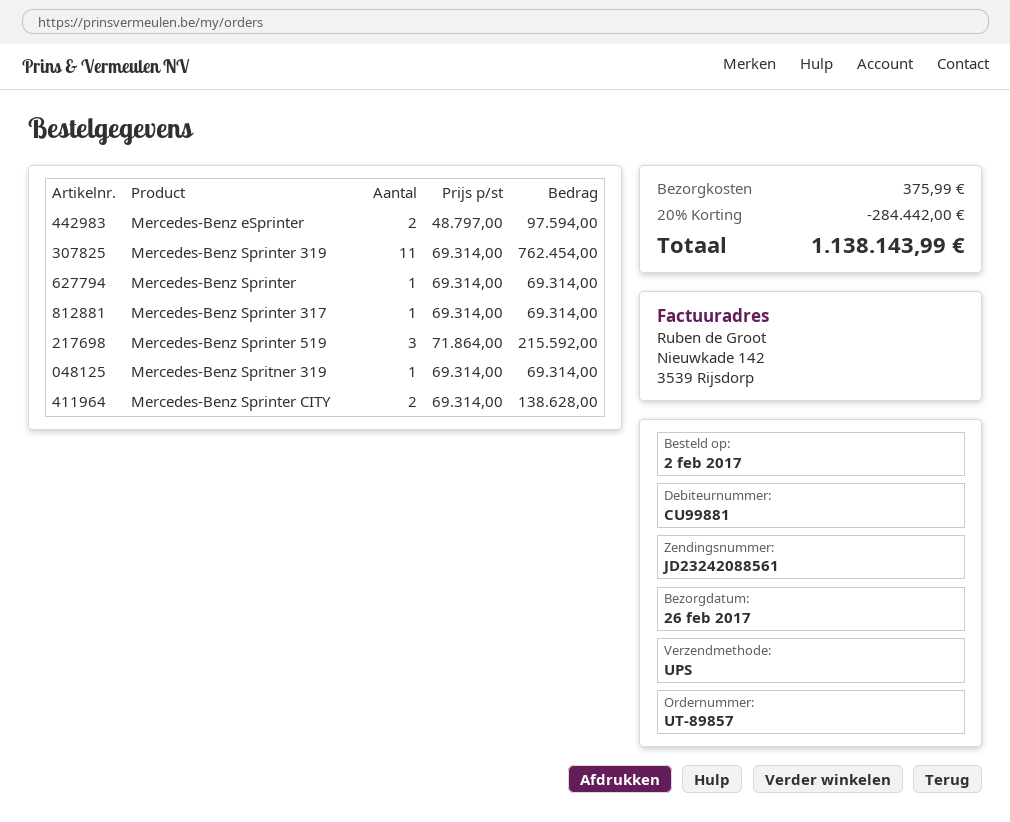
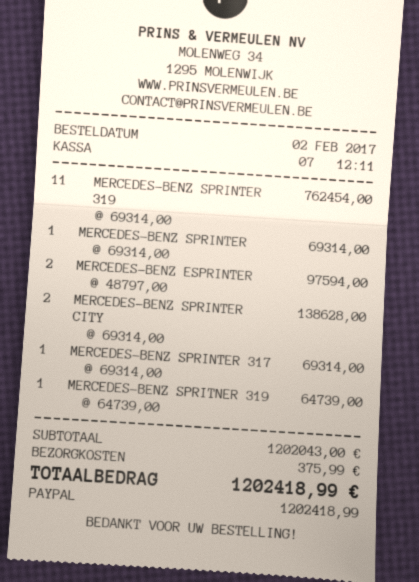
Mercedes-Benz Sprinter 519: 3 x 71864.00 = 215592.00 -> none
Mercedes-Benz Spritner 319: 1 x 69314.00 = 69314.00 -> 1 x 64739.00 = 64739.00
discount: 20% = 284442.00 -> none
total: 1138143.99 -> 1202418.99

